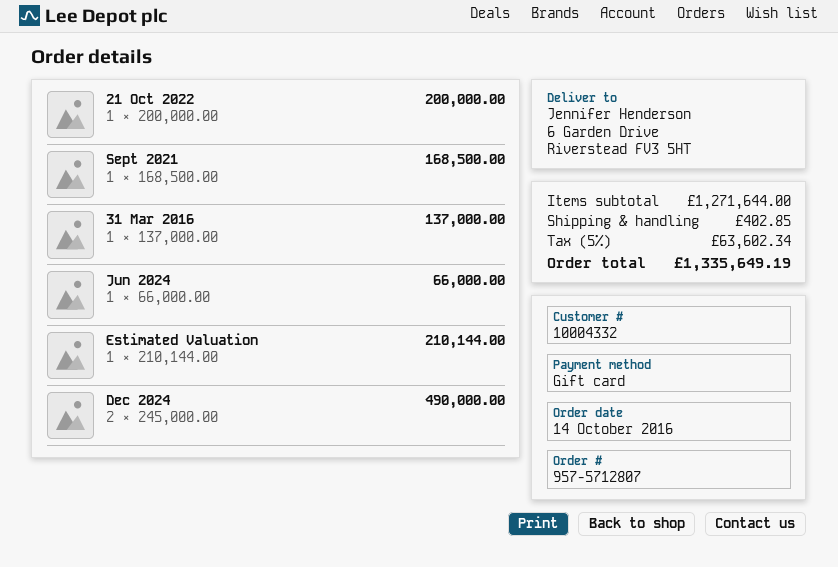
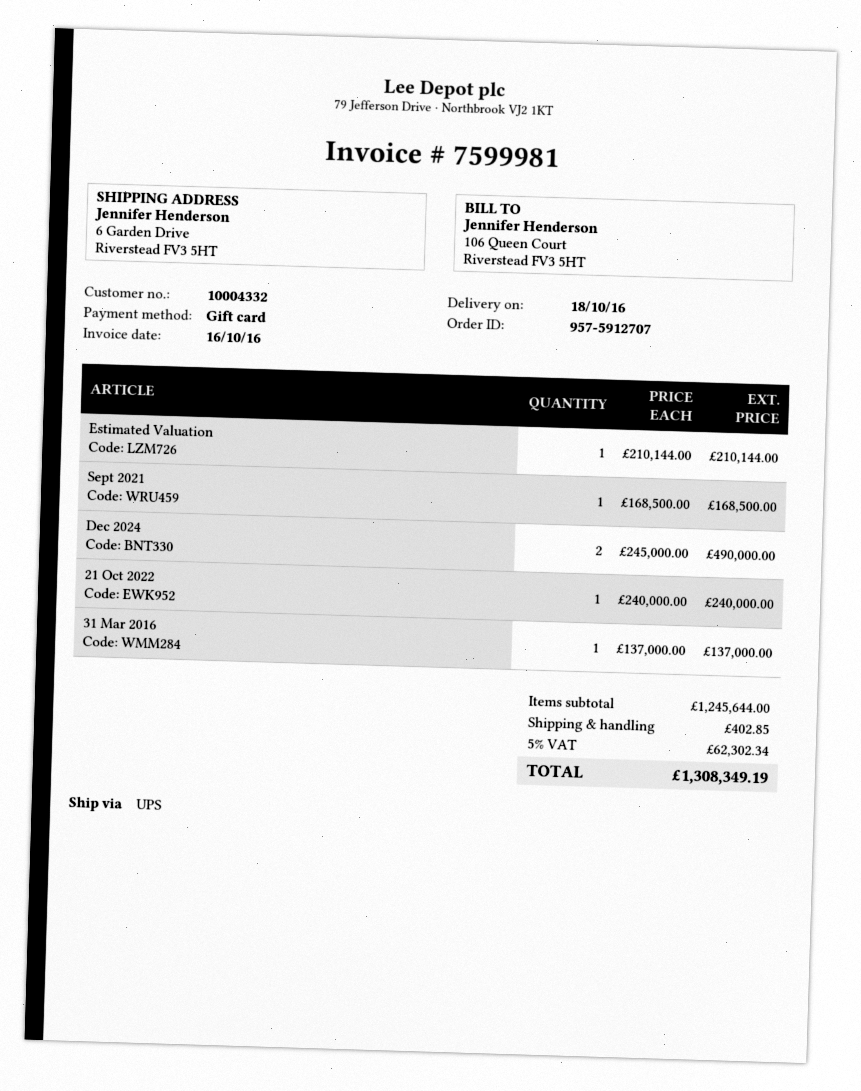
order number: 957-5712807 -> 957-5912707
21 Oct 2022: 1 x 200000.00 = 200000.00 -> 1 x 240000.00 = 240000.00
Jun 2024: 1 x 66000.00 = 66000.00 -> none
subtotal: 1271644.00 -> 1245644.00
tax: 5% = 63602.34 -> 5% = 62302.34
total: 1335649.19 -> 1308349.19

